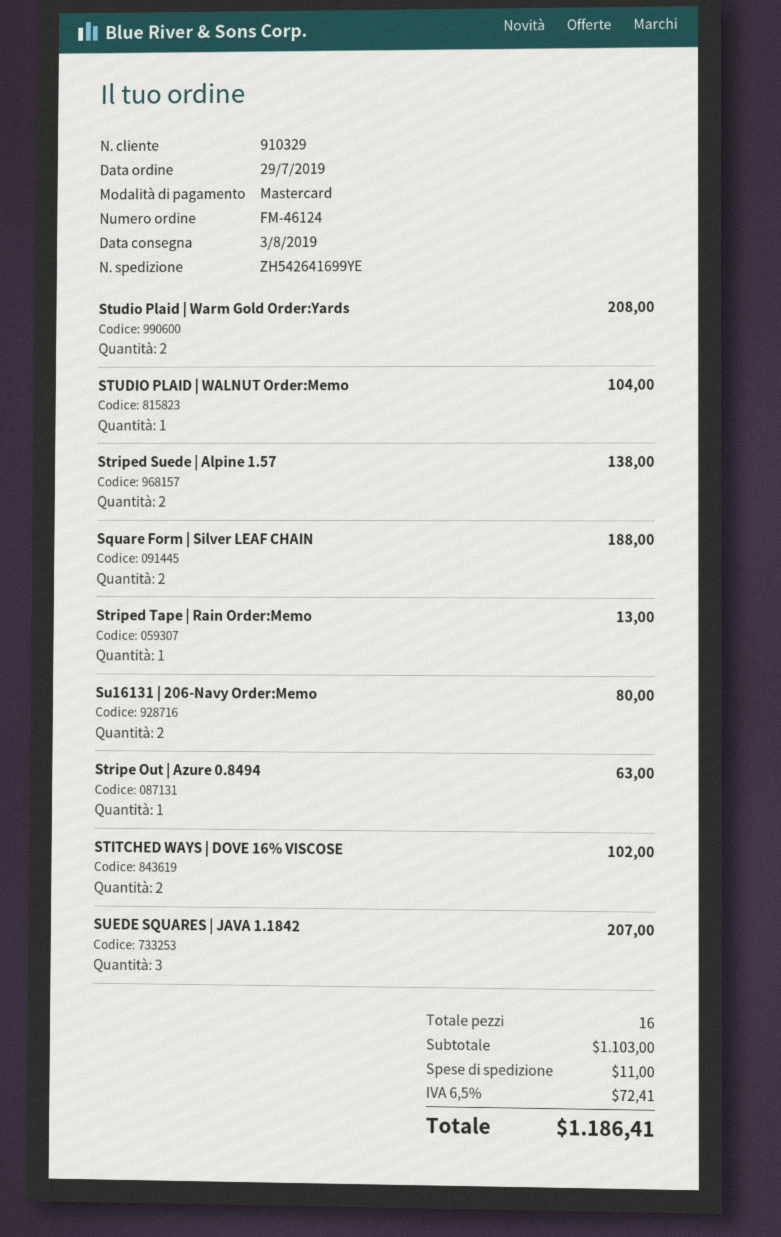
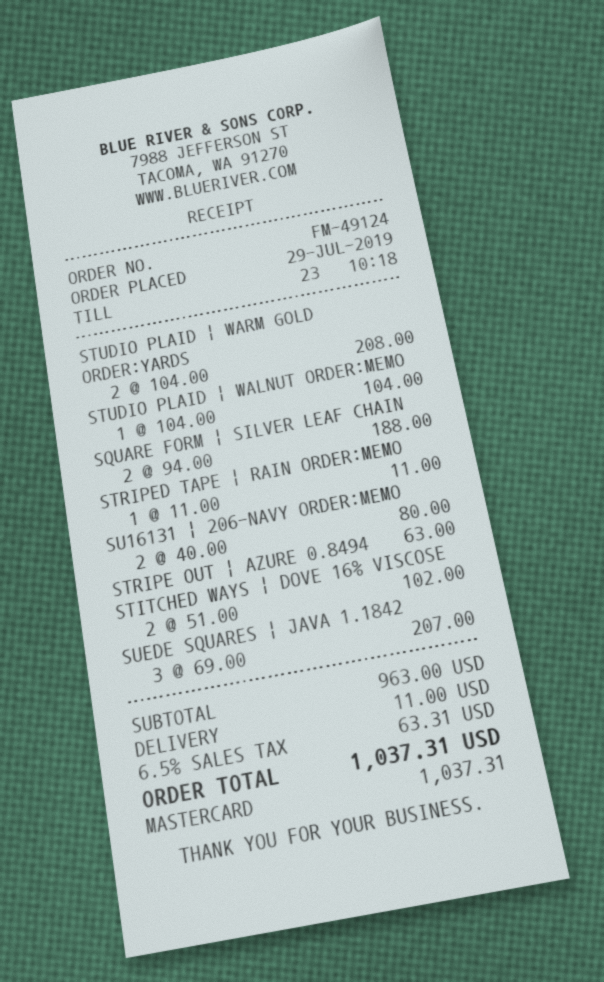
order number: FM-46124 -> FM-49124
Striped Suede | Alpine 1.57: 2 for 138.00 -> none
Striped Tape | Rain Order:Memo: 1 for 13.00 -> 1 for 11.00
subtotal: 1103.00 -> 963.00
tax: 6.5% = 72.41 -> 6.5% = 63.31
total: 1186.41 -> 1037.31

